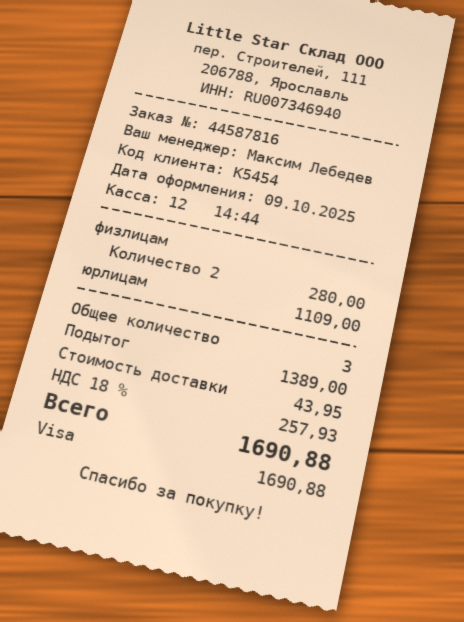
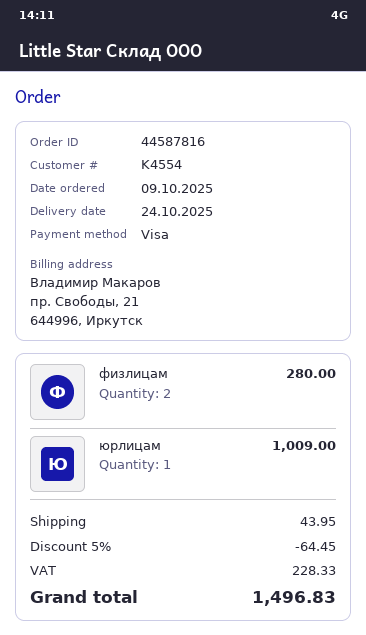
customer number: K5454 -> K4554
юрлицам: 1 for 1109.00 -> 1 for 1009.00
discount: none -> 5% = 64.45
tax: 257.93 -> 228.33
total: 1690.88 -> 1496.83

